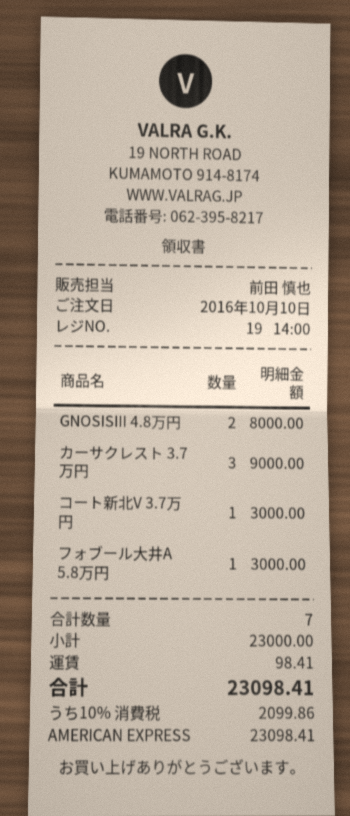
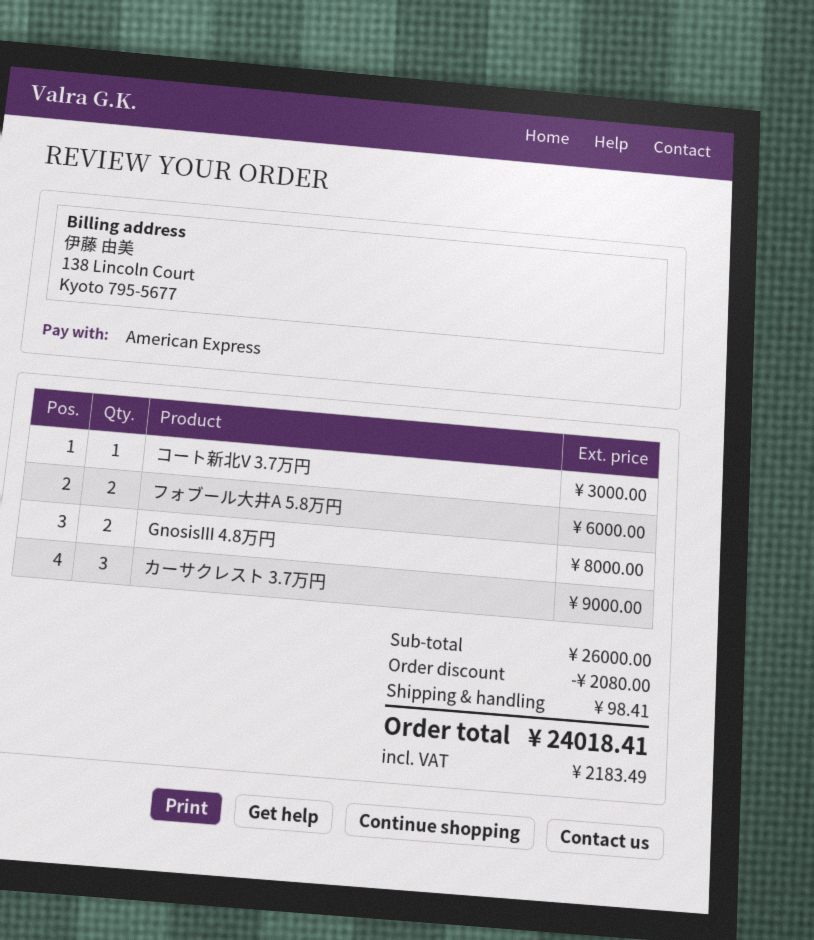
フォブール大井A 5.8万円: 1 for 3000.00 -> 2 for 6000.00
subtotal: 23000.00 -> 26000.00
discount: none -> 2080.00
tax: 2099.86 -> 2183.49
total: 23098.41 -> 24018.41

